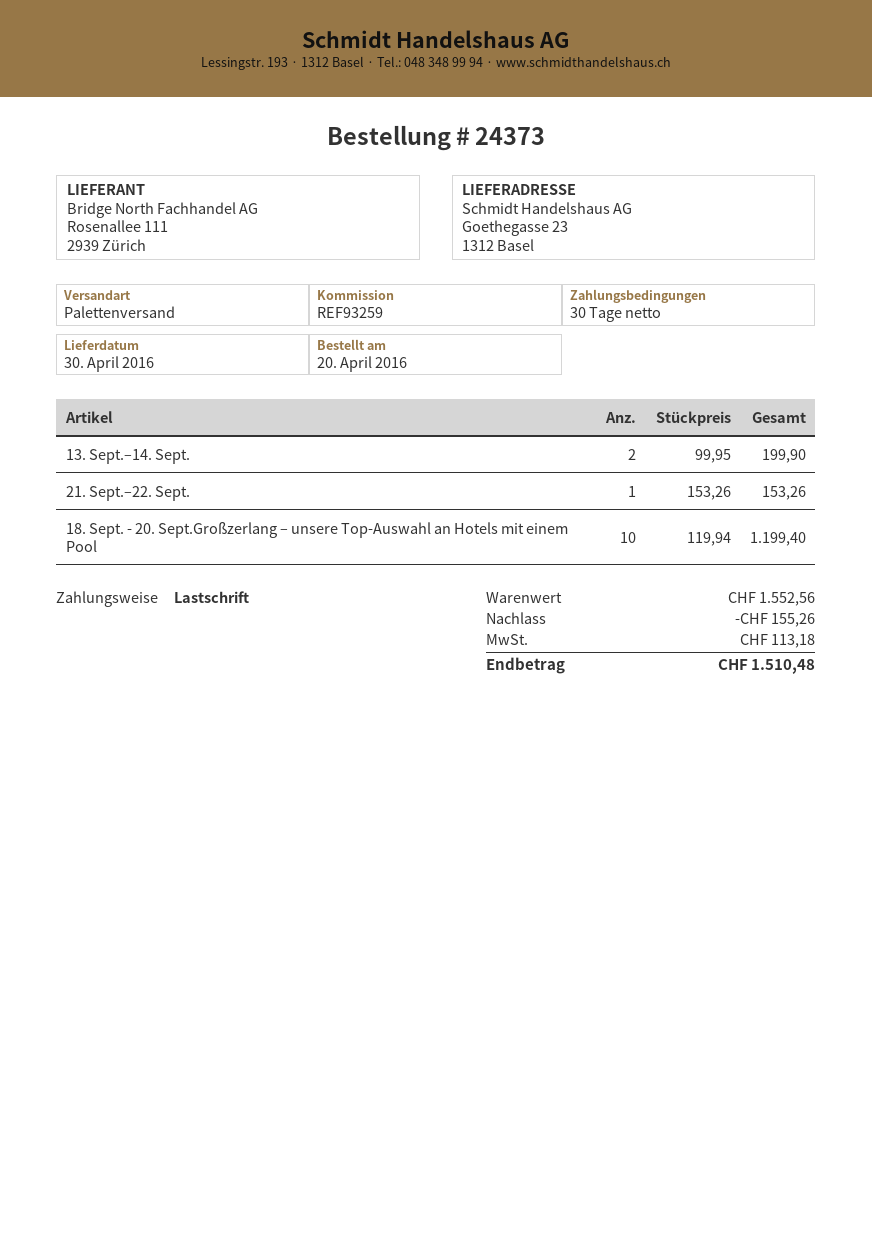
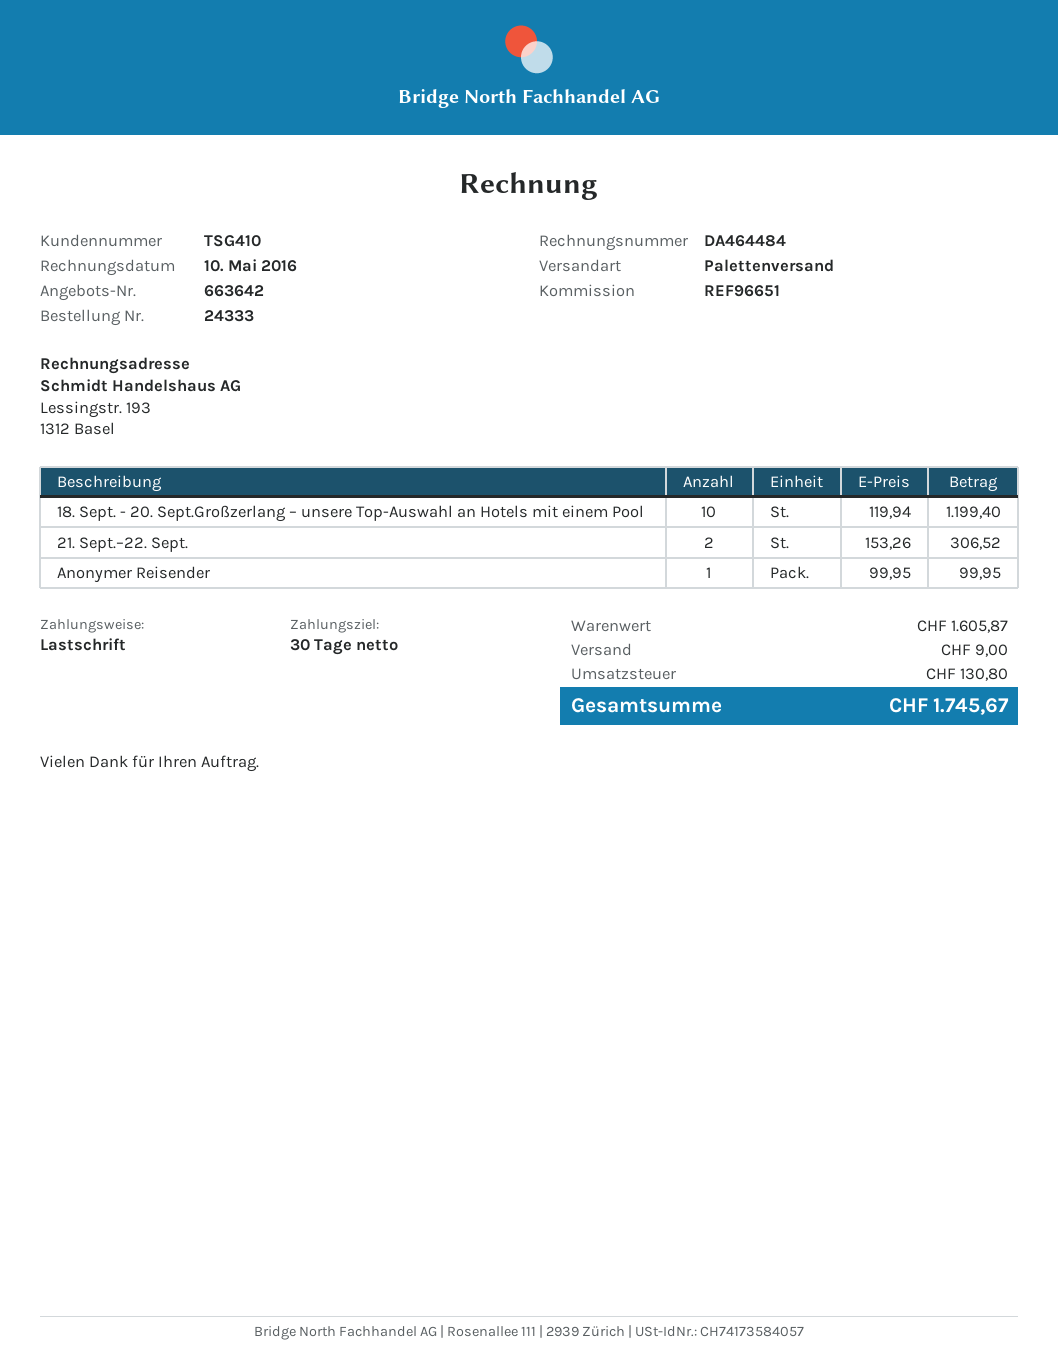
order number: 24373 -> 24333
reference: REF93259 -> REF96651
13. Sept.–14. Sept.: 2 x 99.95 = 199.90 -> none
21. Sept.–22. Sept.: 1 x 153.26 = 153.26 -> 2 x 153.26 = 306.52
Anonymer Reisender: none -> 1 x 99.95 = 99.95
subtotal: 1552.56 -> 1605.87
discount: 155.26 -> none
shipping: none -> 9.00
tax: 113.18 -> 130.80
total: 1510.48 -> 1745.67

